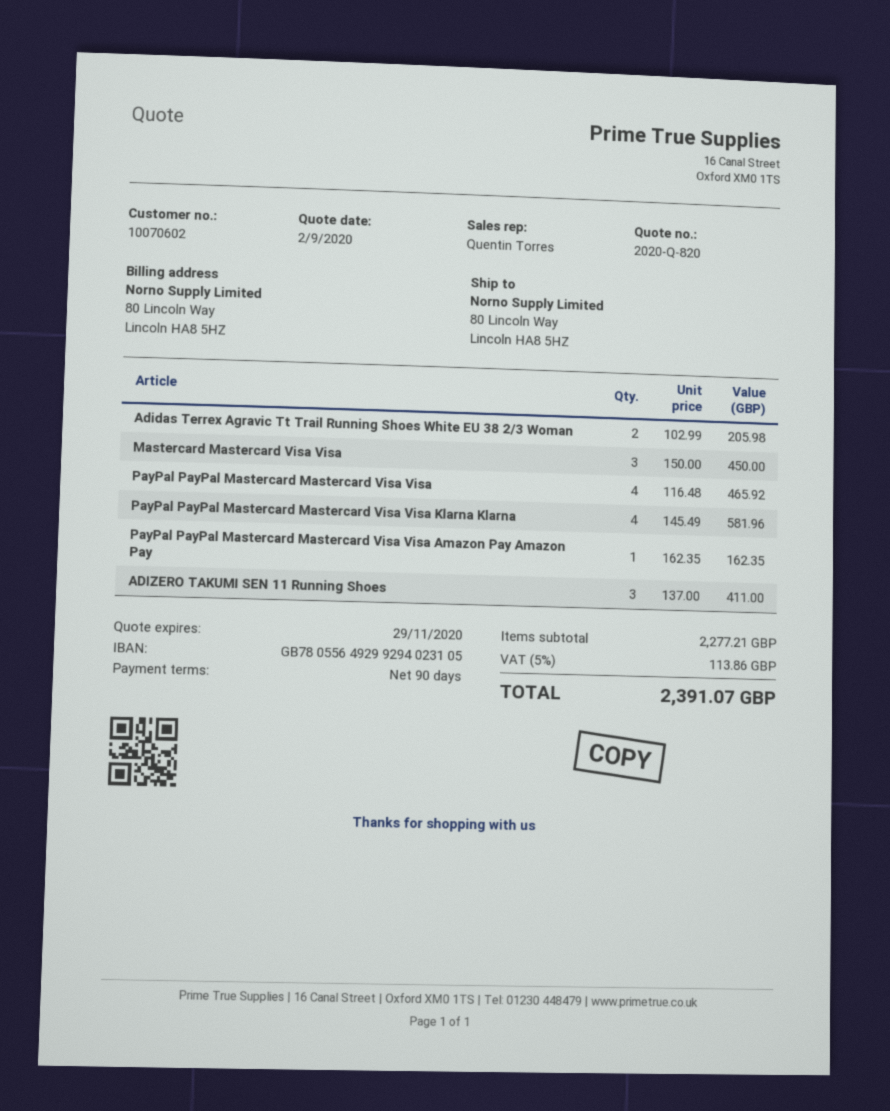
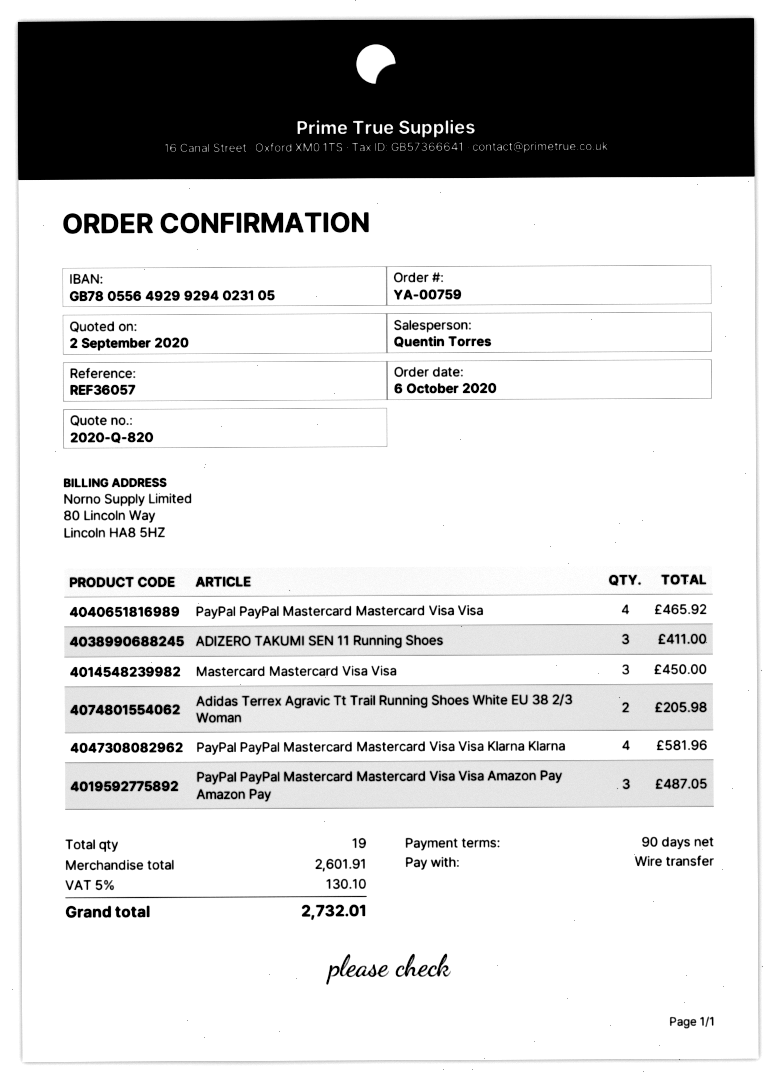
PayPal PayPal Mastercard Mastercard Visa Visa Amazon Pay Amazon Pay: 1 for 162.35 -> 3 for 487.05
subtotal: 2277.21 -> 2601.91
tax: 5% = 113.86 -> 5% = 130.10
total: 2391.07 -> 2732.01

